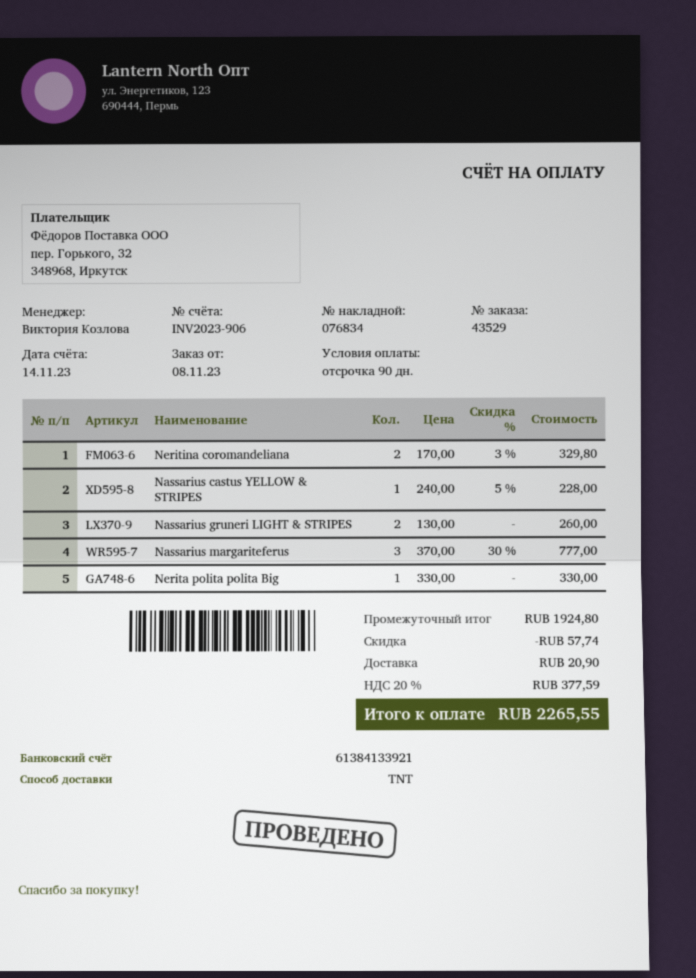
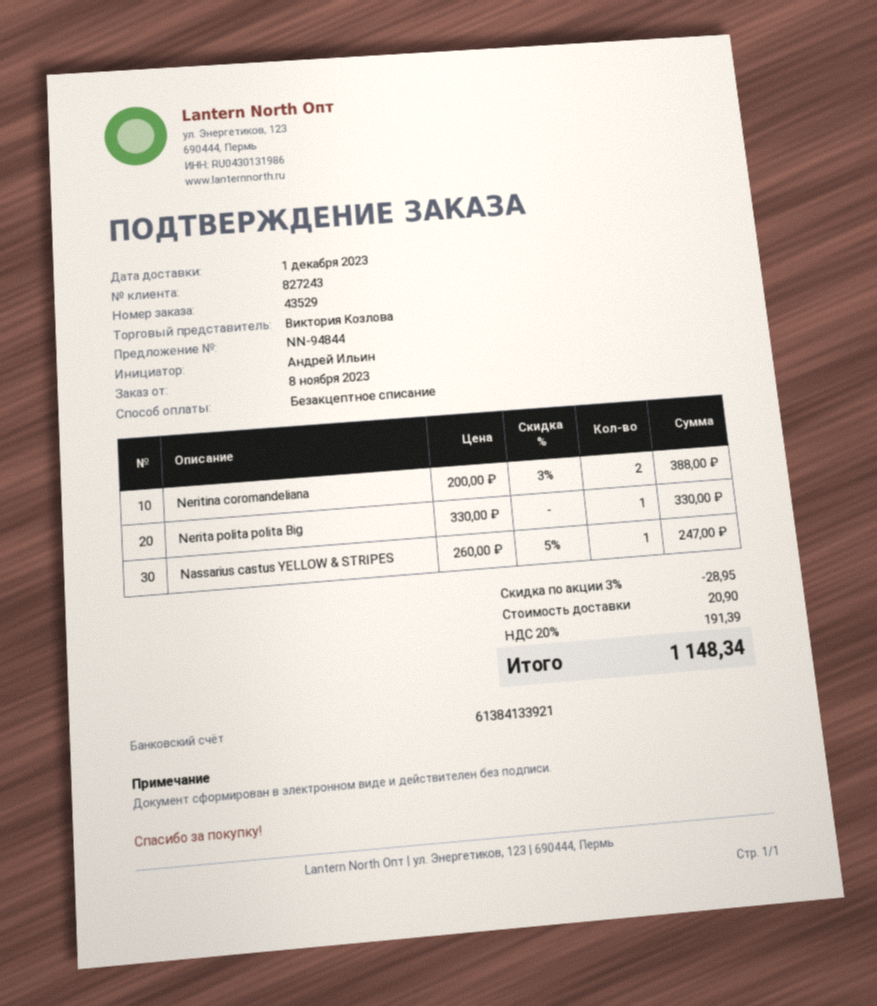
Neritina coromandeliana: 2 x 170.00 - 3% = 329.80 -> 2 x 200.00 - 3% = 388.00
Nassarius castus YELLOW & STRIPES: 1 x 240.00 - 5% = 228.00 -> 1 x 260.00 - 5% = 247.00
Nassarius gruneri LIGHT & STRIPES: 2 x 130.00 = 260.00 -> none
Nassarius margariteferus: 3 x 370.00 - 30% = 777.00 -> none
discount: 57.74 -> 28.95
tax: 20% = 377.59 -> 20% = 191.39
total: 2265.55 -> 1148.34

